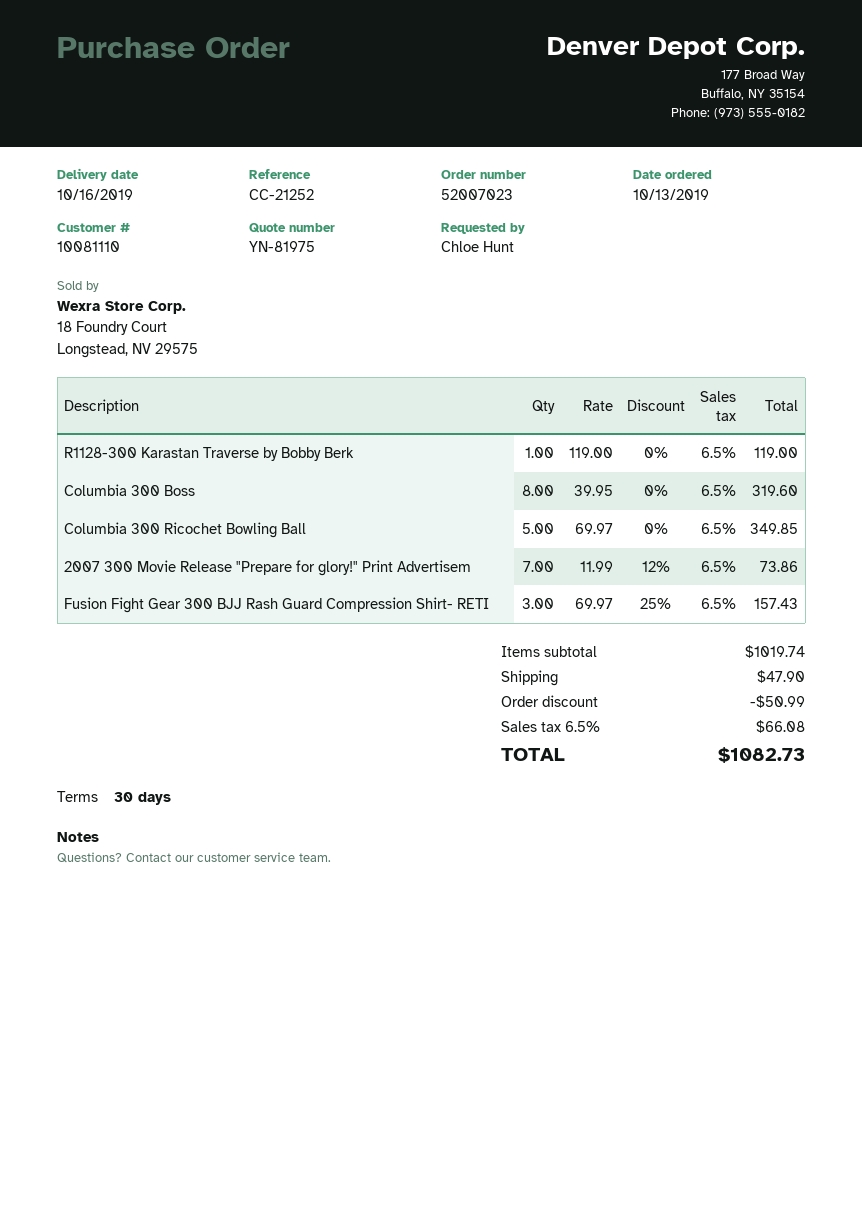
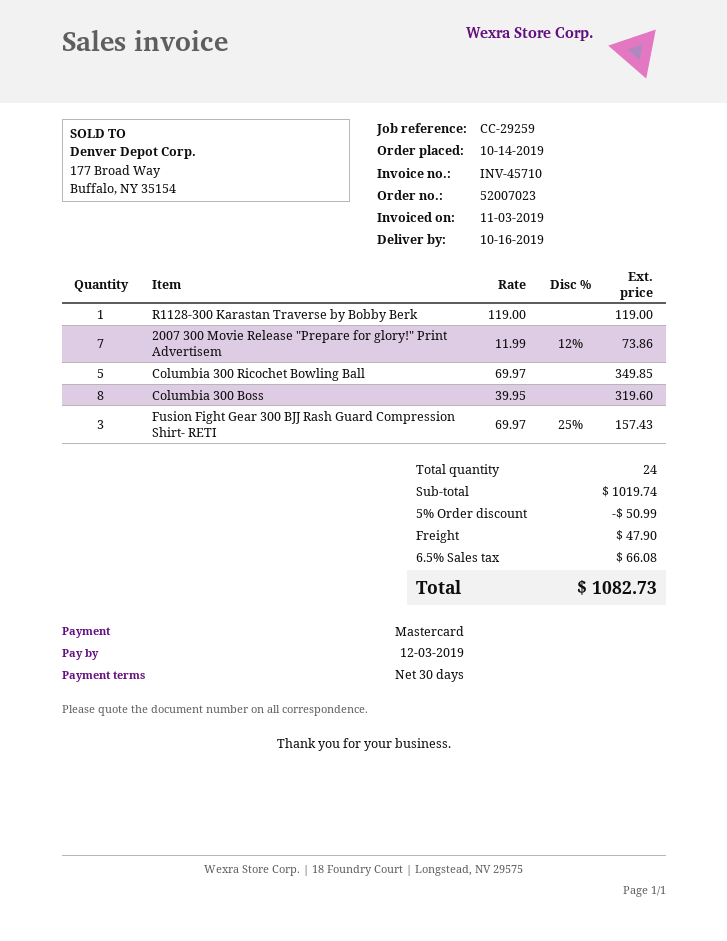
order date: 2019-10-13 -> 2019-10-14
reference: CC-21252 -> CC-29259

